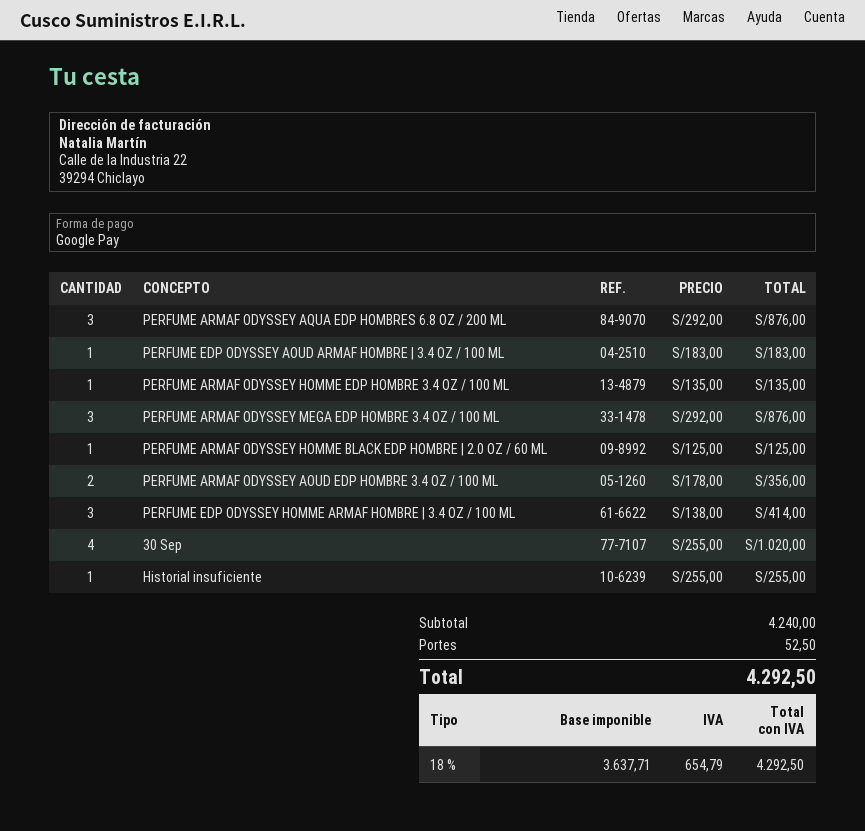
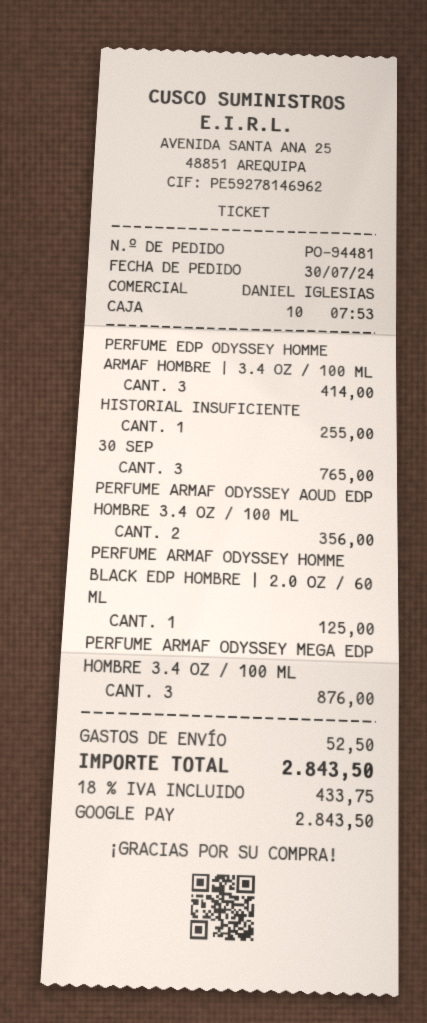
PERFUME ARMAF ODYSSEY AQUA EDP HOMBRES 6.8 OZ / 200 ML: 3 for 876.00 -> none
PERFUME EDP ODYSSEY AOUD ARMAF HOMBRE | 3.4 OZ / 100 ML: 1 for 183.00 -> none
PERFUME ARMAF ODYSSEY HOMME EDP HOMBRE 3.4 OZ / 100 ML: 1 for 135.00 -> none
30 Sep: 4 for 1020.00 -> 3 for 765.00
tax: 18% = 654.79 -> 18% = 433.75
total: 4292.50 -> 2843.50

